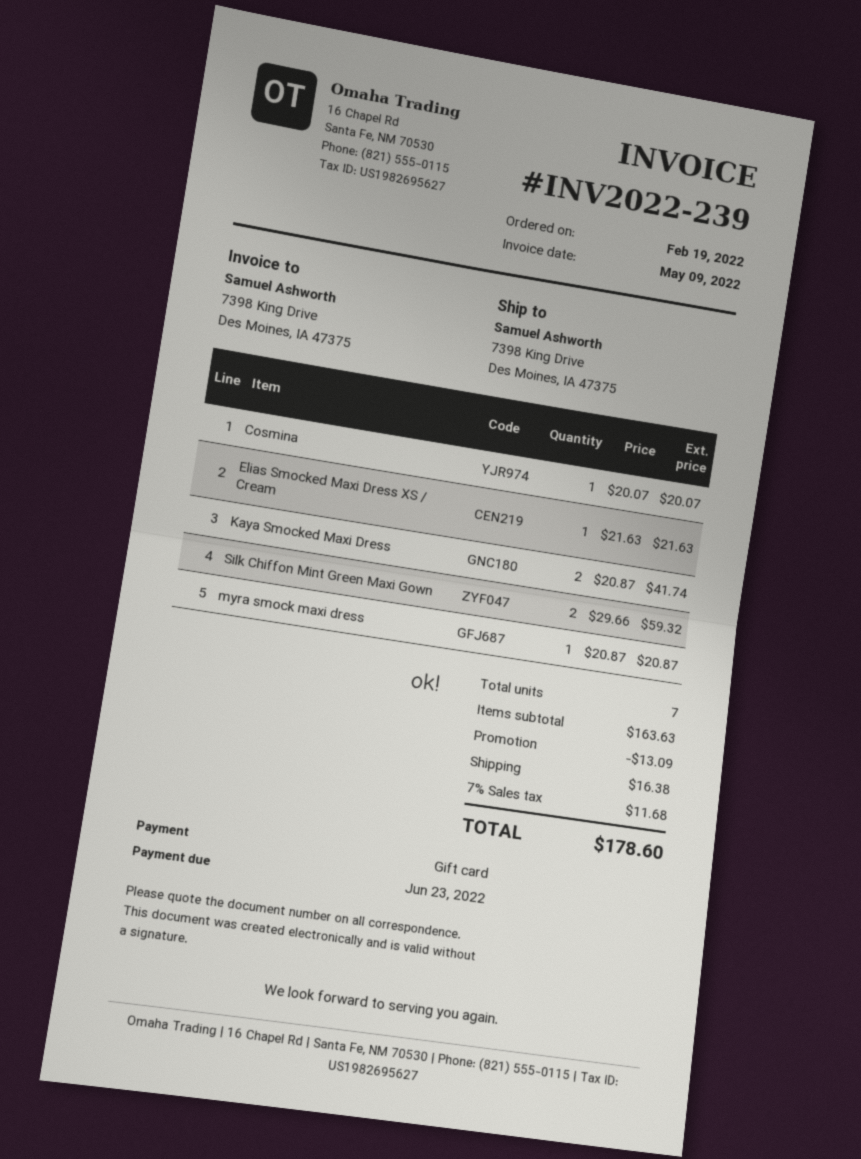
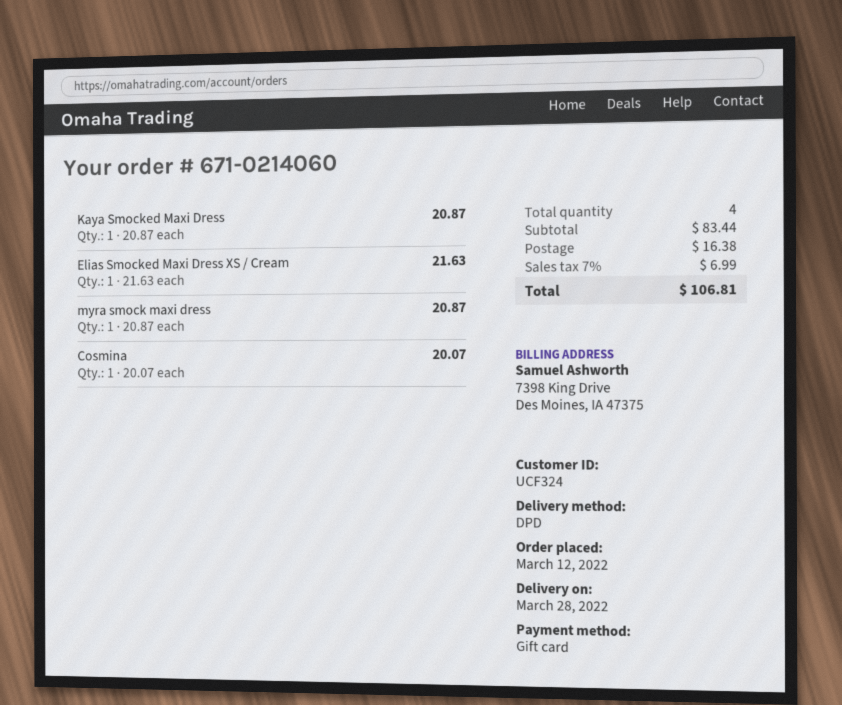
order date: 2022-02-19 -> 2022-03-12
Kaya Smocked Maxi Dress: 2 x 20.87 = 41.74 -> 1 x 20.87 = 20.87
Silk Chiffon Mint Green Maxi Gown: 2 x 29.66 = 59.32 -> none
total quantity: 7 -> 4
subtotal: 163.63 -> 83.44
discount: 13.09 -> none
tax: 7% = 11.68 -> 7% = 6.99
total: 178.60 -> 106.81

